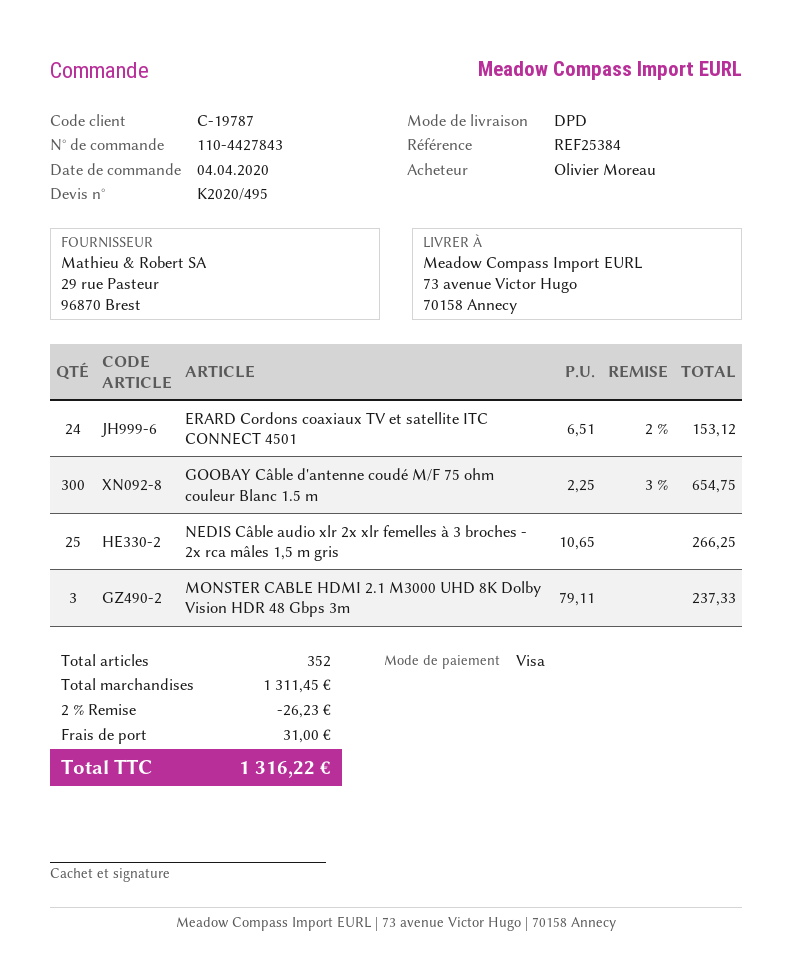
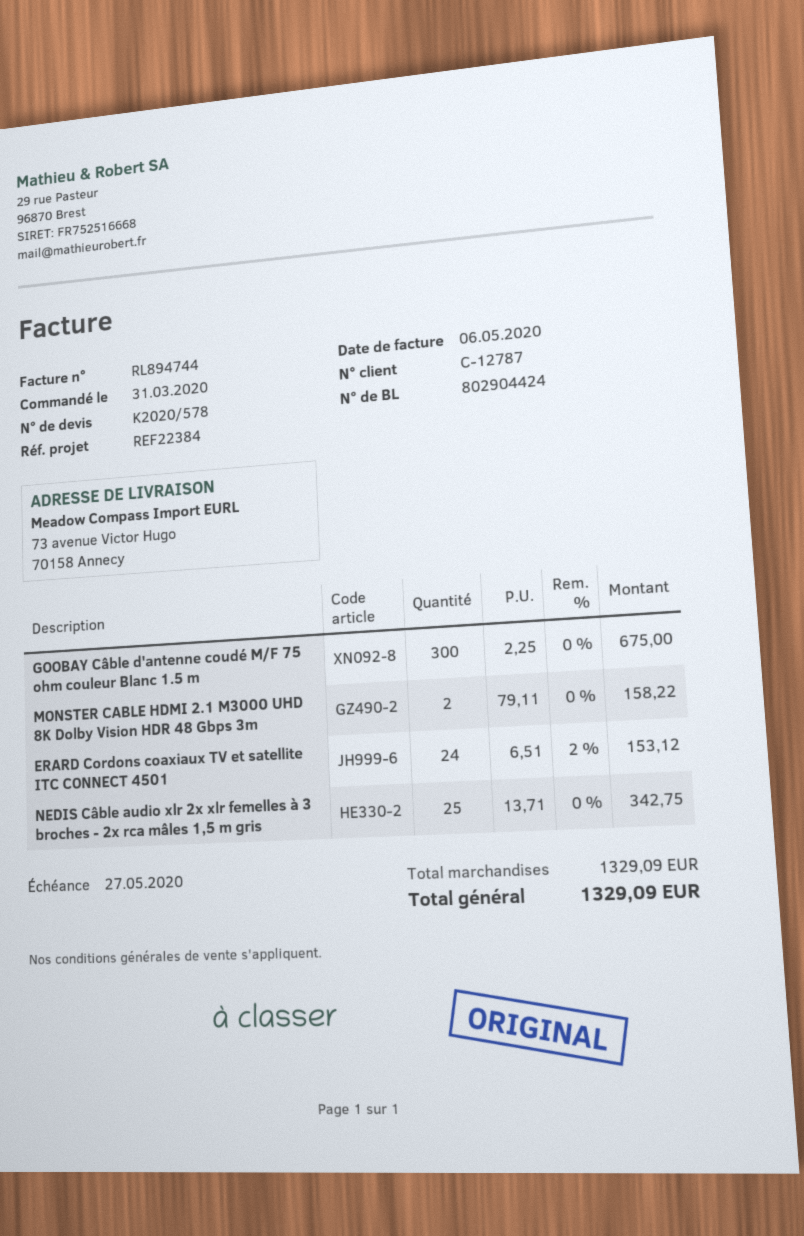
quote number: K2020/495 -> K2020/578
order date: 2020-04-04 -> 2020-03-31
customer number: C-19787 -> C-12787
reference: REF25384 -> REF22384
GOOBAY Câble d'antenne coudé M/F 75 ohm couleur Blanc 1.5 m: 300 x 2.25 - 3% = 654.75 -> 300 x 2.25 = 675.00
NEDIS Câble audio xlr 2x xlr femelles à 3 broches - 2x rca mâles 1,5 m gris: 25 x 10.65 = 266.25 -> 25 x 13.71 = 342.75
MONSTER CABLE HDMI 2.1 M3000 UHD 8K Dolby Vision HDR 48 Gbps 3m: 3 x 79.11 = 237.33 -> 2 x 79.11 = 158.22
subtotal: 1311.45 -> 1329.09
discount: 2% = 26.23 -> none
shipping: 31.00 -> none
total: 1316.22 -> 1329.09

